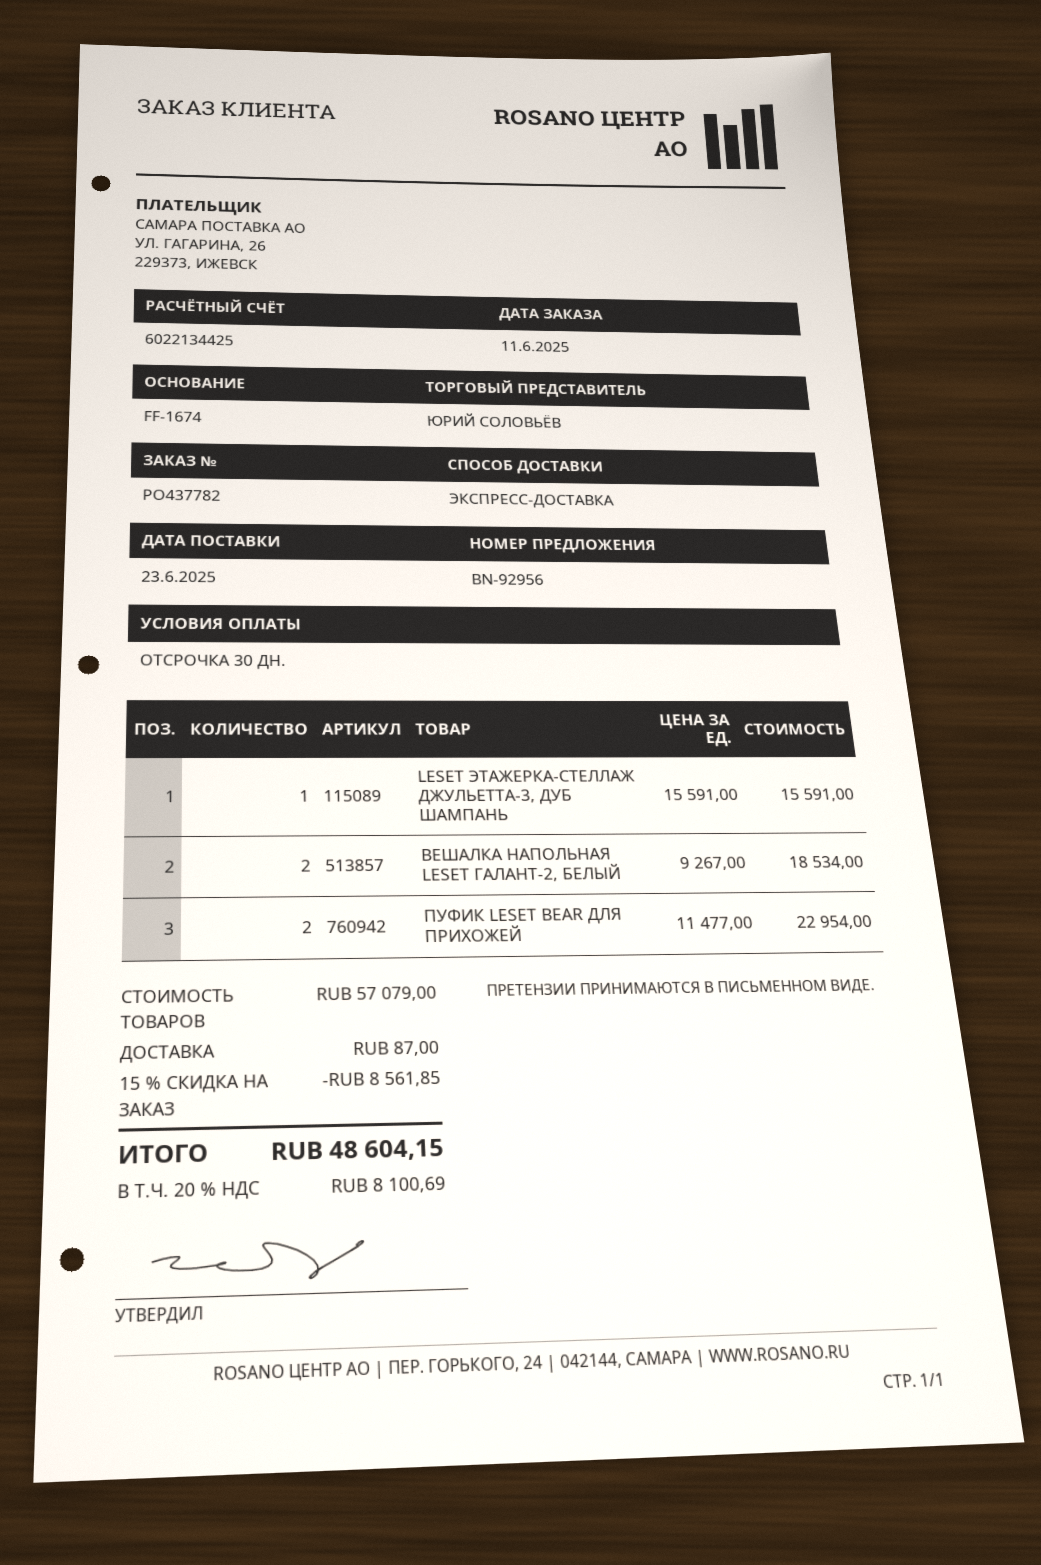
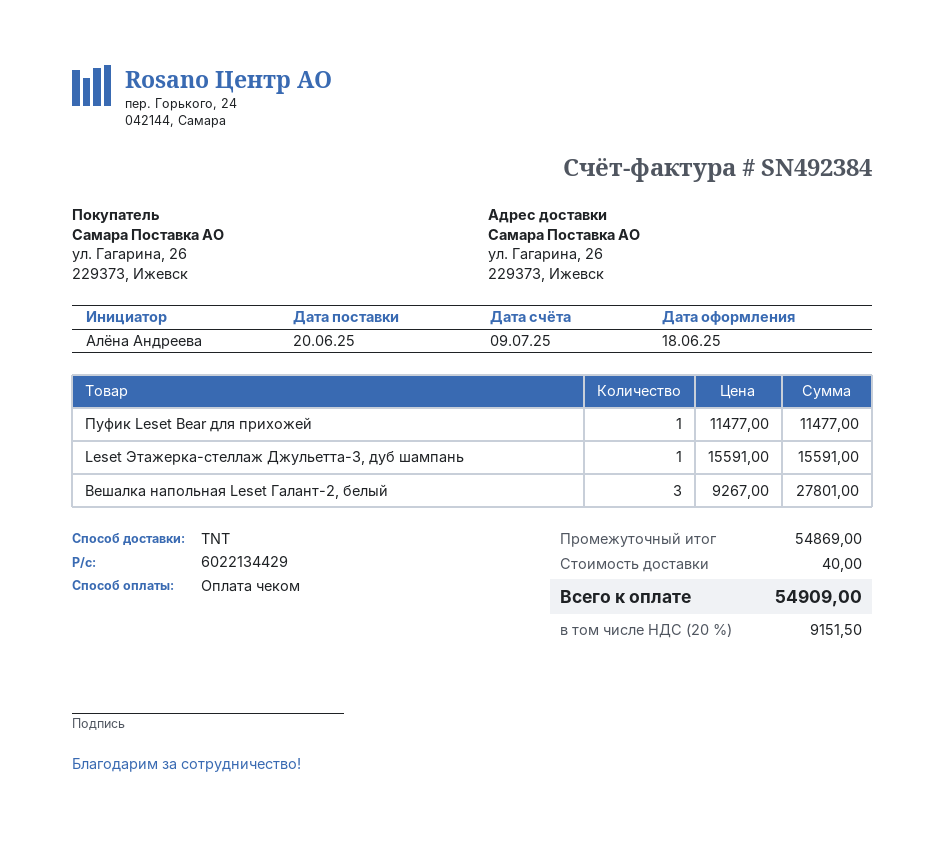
order date: 2025-06-11 -> 2025-06-18
delivery date: 2025-06-23 -> 2025-06-20
bank account: 6022134425 -> 6022134429
shipping method: express -> TNT
ВЕШАЛКА НАПОЛЬНАЯ LESET ГАЛАНТ-2, БЕЛЫЙ: 2 x 9267.00 = 18534.00 -> 3 x 9267.00 = 27801.00
ПУФИК LESET BEAR ДЛЯ ПРИХОЖЕЙ: 2 x 11477.00 = 22954.00 -> 1 x 11477.00 = 11477.00
subtotal: 57079.00 -> 54869.00
discount: 15% = 8561.85 -> none
shipping: 87.00 -> 40.00
tax: 20% = 8100.69 -> 20% = 9151.50
total: 48604.15 -> 54909.00

